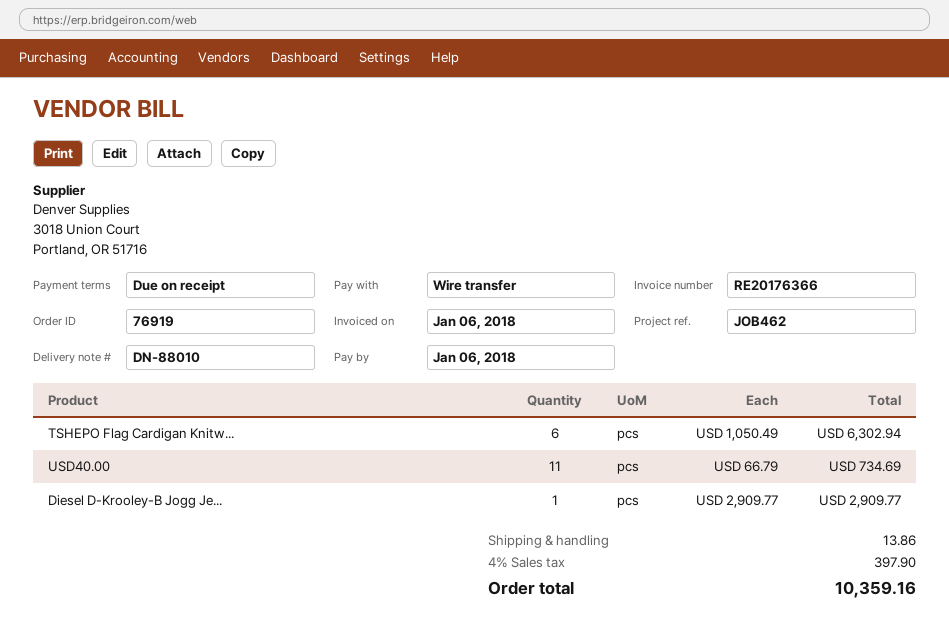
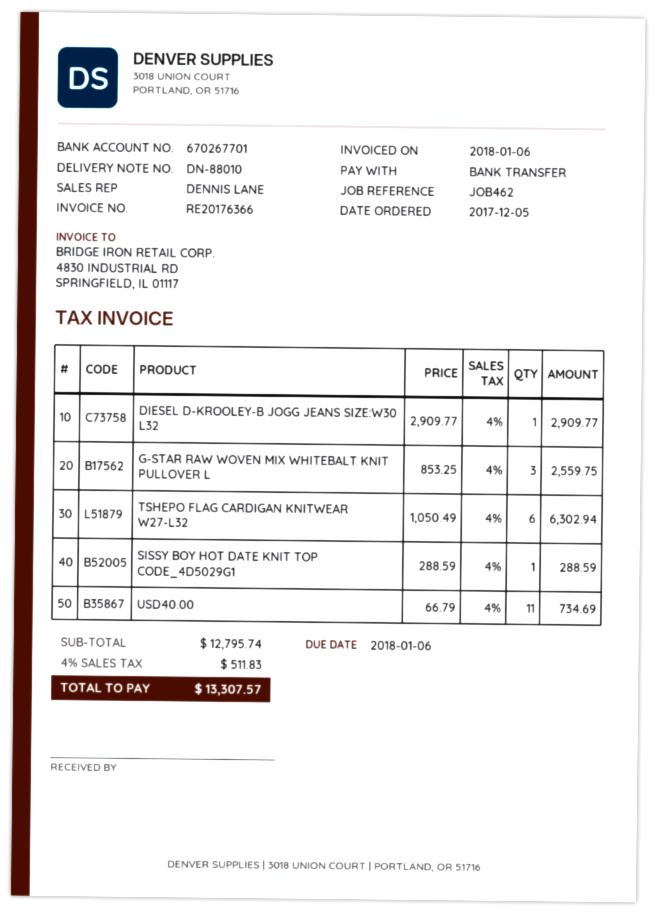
G-STAR RAW WOVEN MIX WHITEBALT KNIT PULLOVER L: none -> 3 x 853.25 = 2559.75
SISSY BOY HOT DATE KNIT TOP CODE_4D5029G1: none -> 1 x 288.59 = 288.59
shipping: 13.86 -> none
tax: 4% = 397.90 -> 4% = 511.83
total: 10359.16 -> 13307.57

